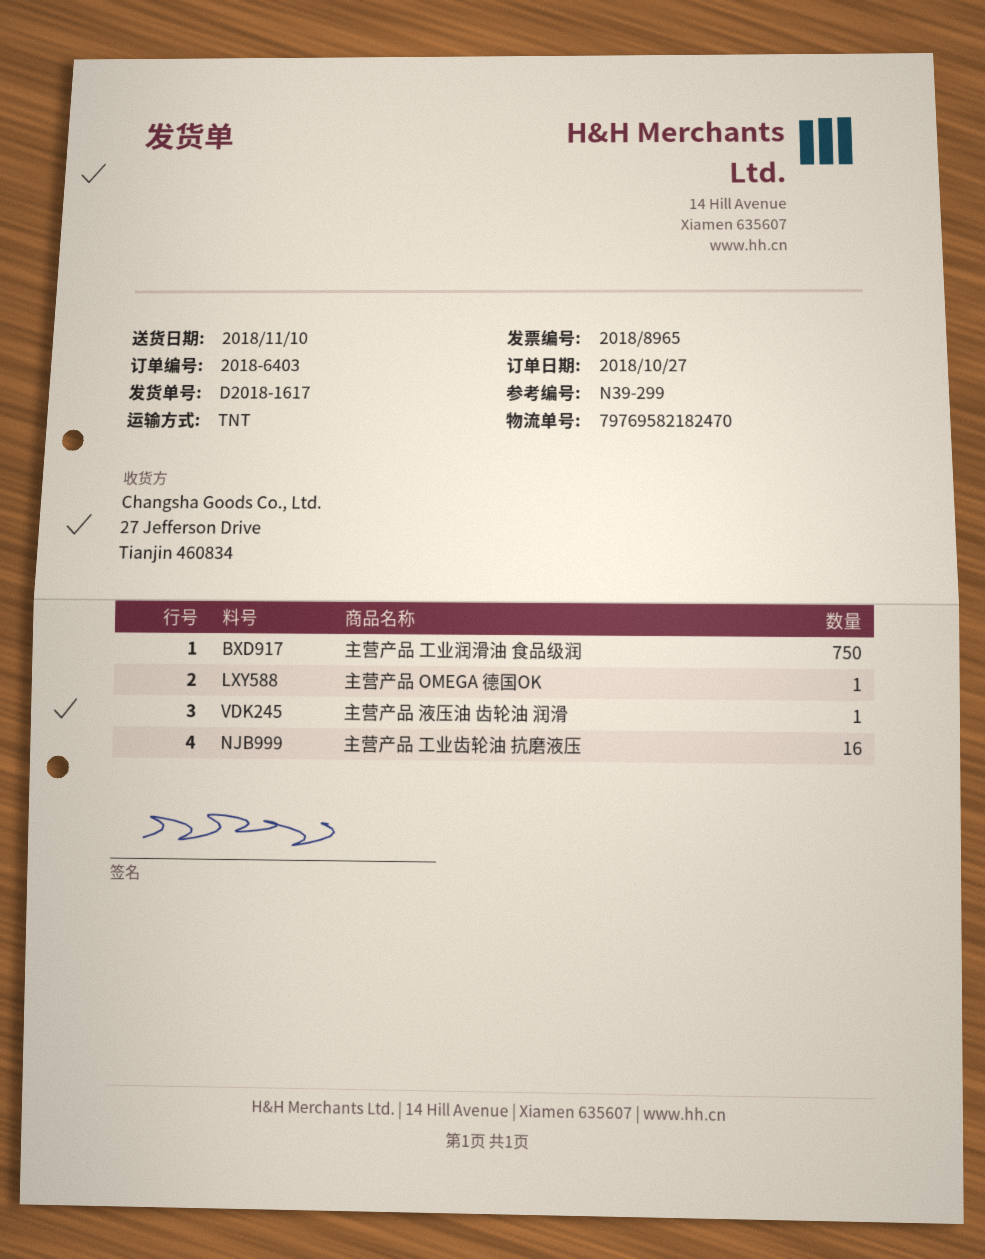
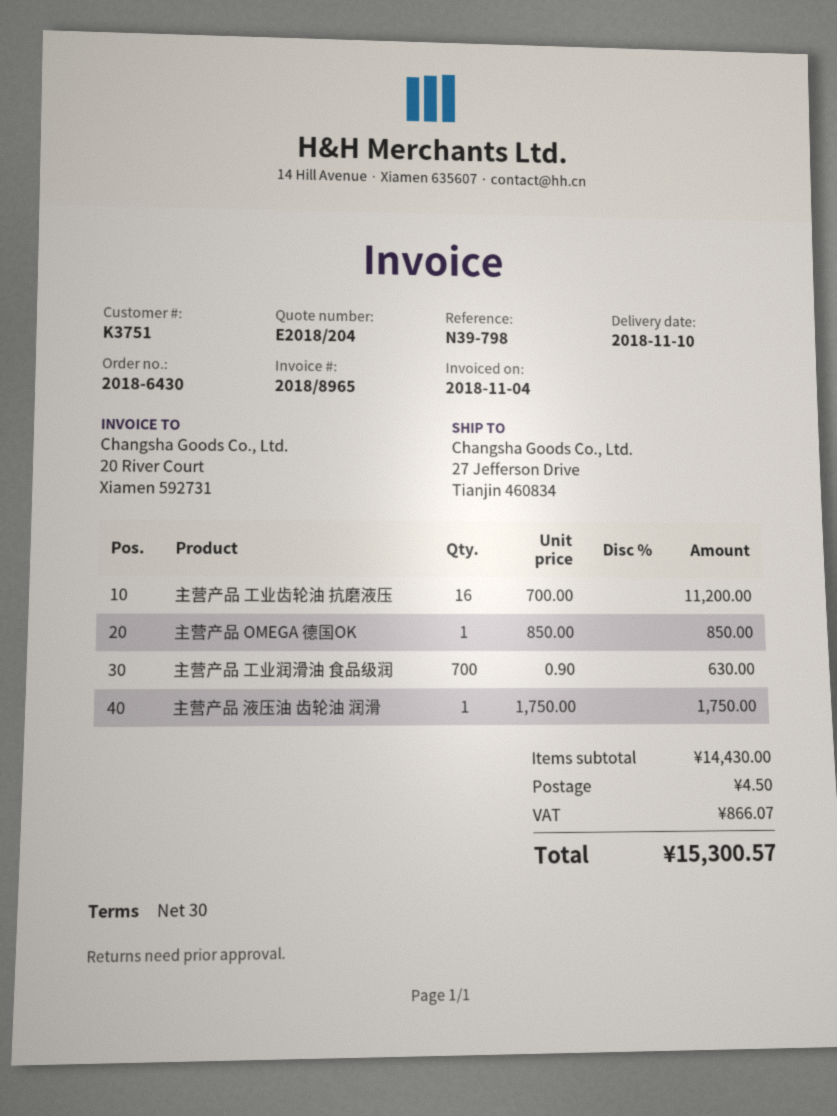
order number: 2018-6403 -> 2018-6430
reference: N39-299 -> N39-798
主营产品 工业润滑油 食品级润: 750 -> 700

